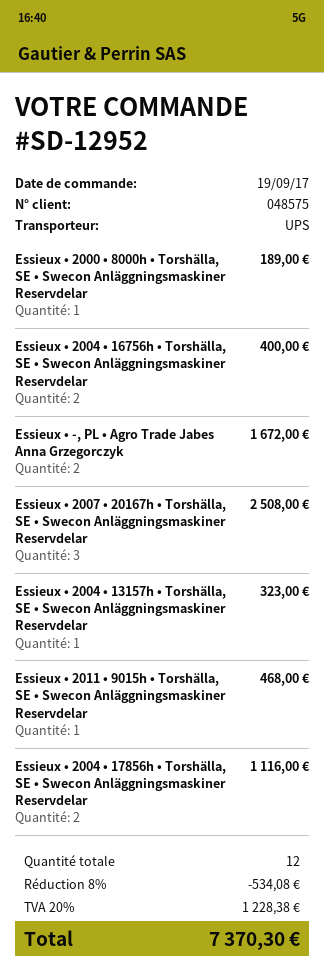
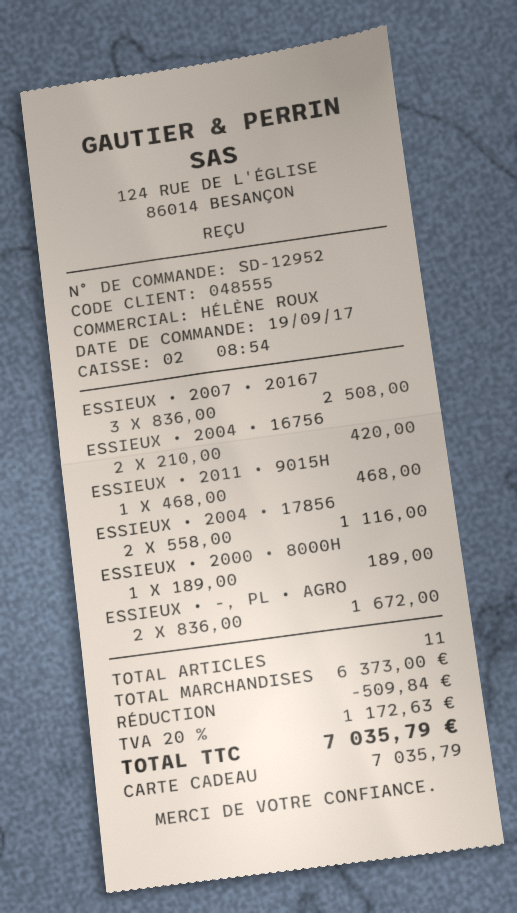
customer number: 048575 -> 048555
Essieux • 2004 • 16756h • Torshälla, SE • Swecon Anläggningsmaskiner Reservdelar: 2 for 400.00 -> 2 for 420.00
Essieux • 2004 • 13157h • Torshälla, SE • Swecon Anläggningsmaskiner Reservdelar: 1 for 323.00 -> none
total quantity: 12 -> 11
discount: 534.08 -> 509.84
tax: 20% = 1228.38 -> 20% = 1172.63
total: 7370.30 -> 7035.79

